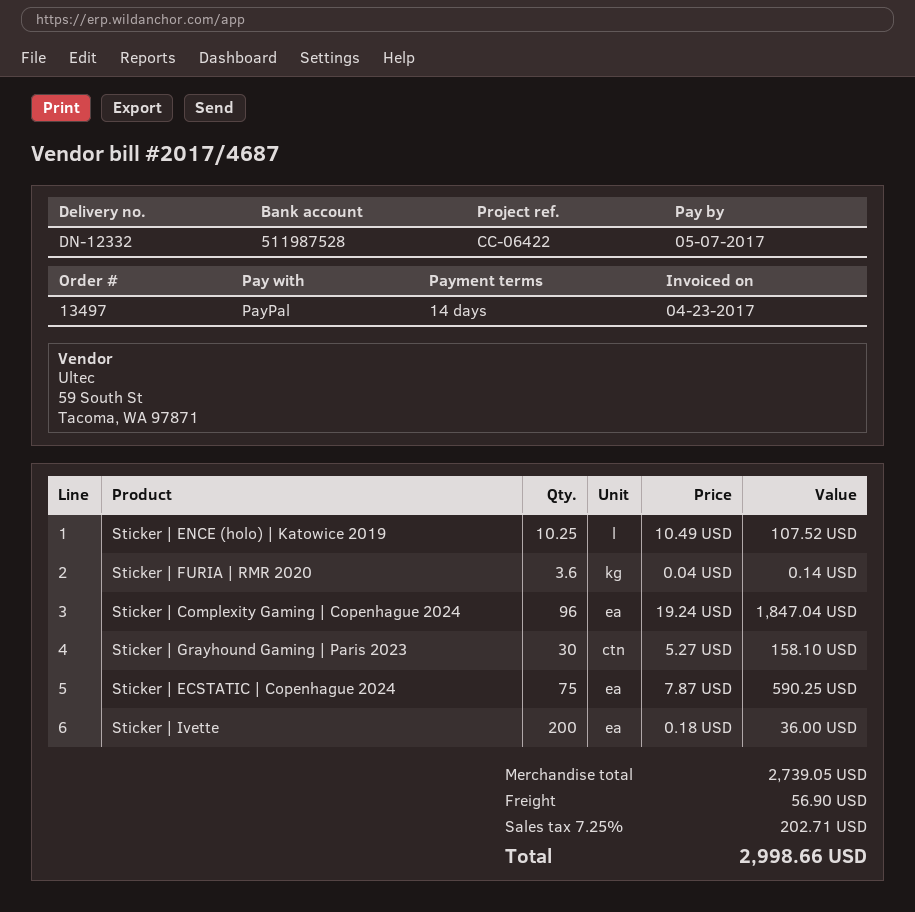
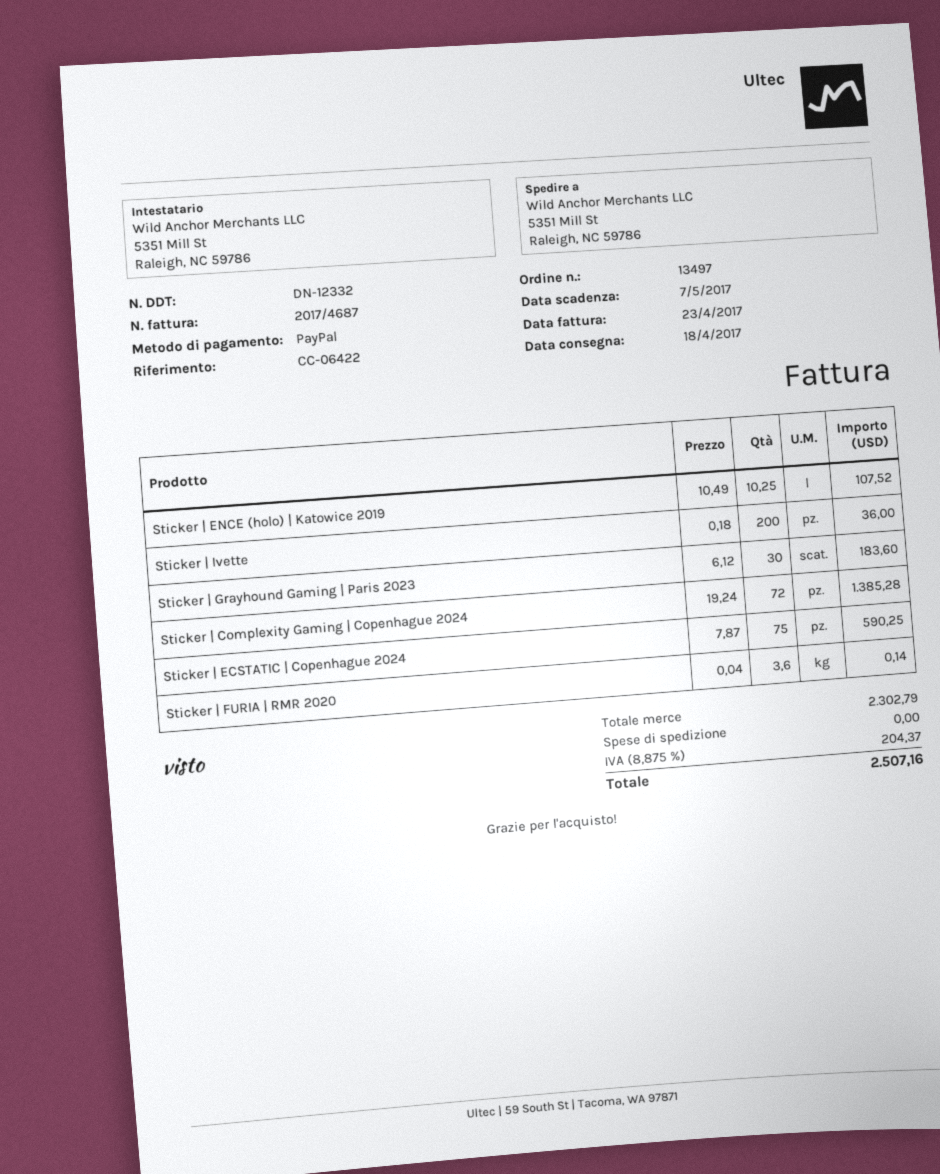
Sticker | Complexity Gaming | Copenhague 2024: 96 x 19.24 = 1847.04 -> 72 x 19.24 = 1385.28
Sticker | Grayhound Gaming | Paris 2023: 30 x 5.27 = 158.10 -> 30 x 6.12 = 183.60
subtotal: 2739.05 -> 2302.79
shipping: 56.90 -> 0.00
tax: 7.25% = 202.71 -> 8.875% = 204.37
total: 2998.66 -> 2507.16

